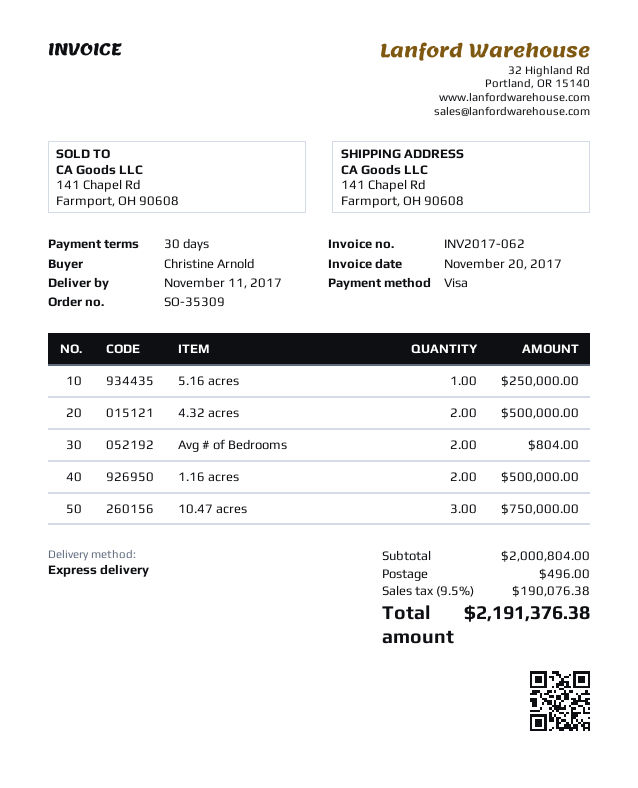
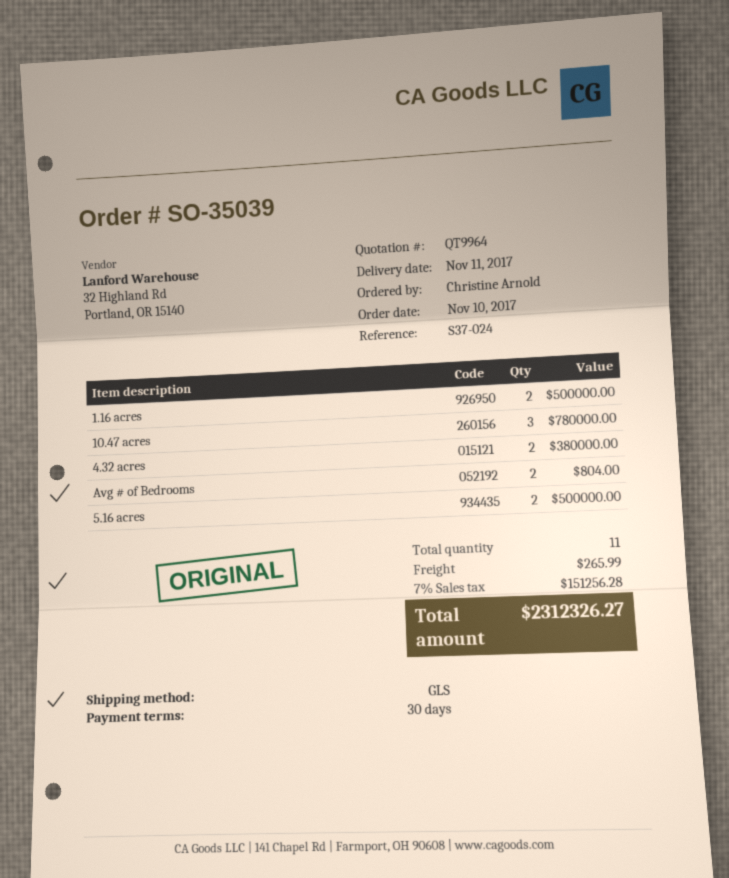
order number: SO-35309 -> SO-35039
shipping method: express -> GLS
5.16 acres: 1 for 250000.00 -> 2 for 500000.00
4.32 acres: 2 for 500000.00 -> 2 for 380000.00
10.47 acres: 3 for 750000.00 -> 3 for 780000.00
shipping: 496.00 -> 265.99
tax: 9.5% = 190076.38 -> 7% = 151256.28
total: 2191376.38 -> 2312326.27

